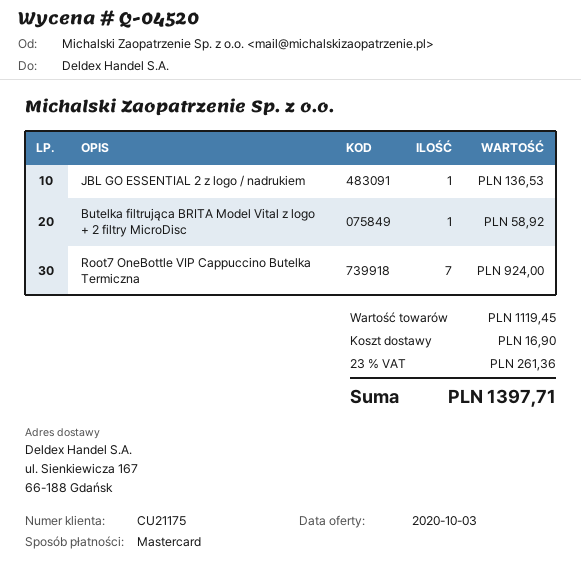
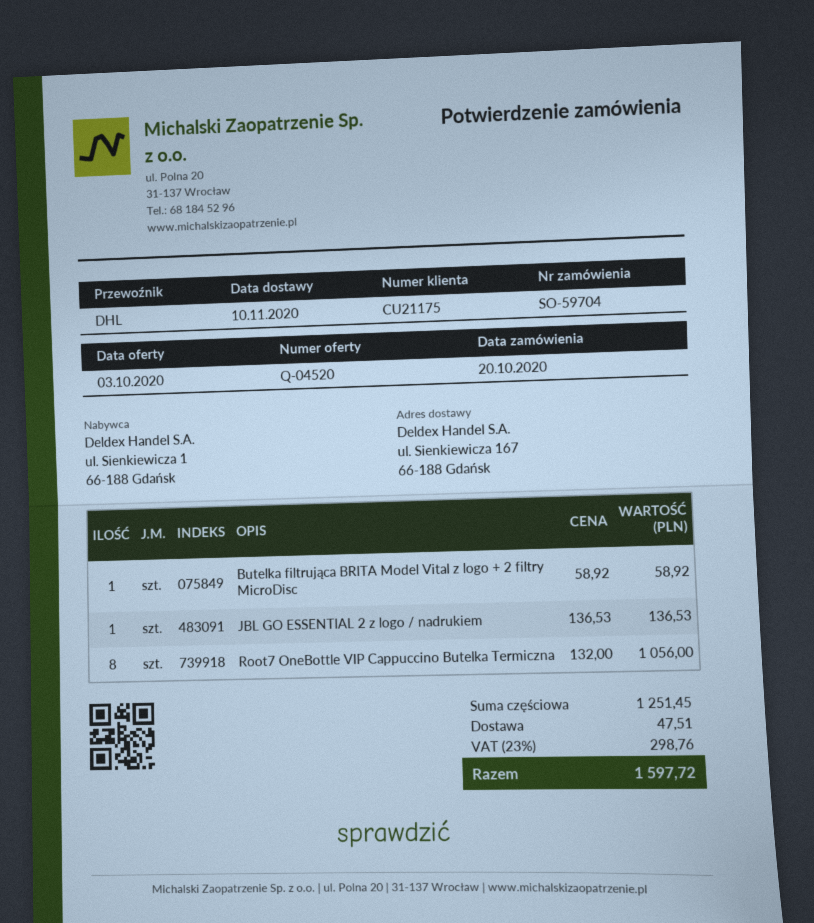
Root7 OneBottle VIP Cappuccino Butelka Termiczna: 7 for 924.00 -> 8 for 1056.00
subtotal: 1119.45 -> 1251.45
shipping: 16.90 -> 47.51
tax: 23% = 261.36 -> 23% = 298.76
total: 1397.71 -> 1597.72

